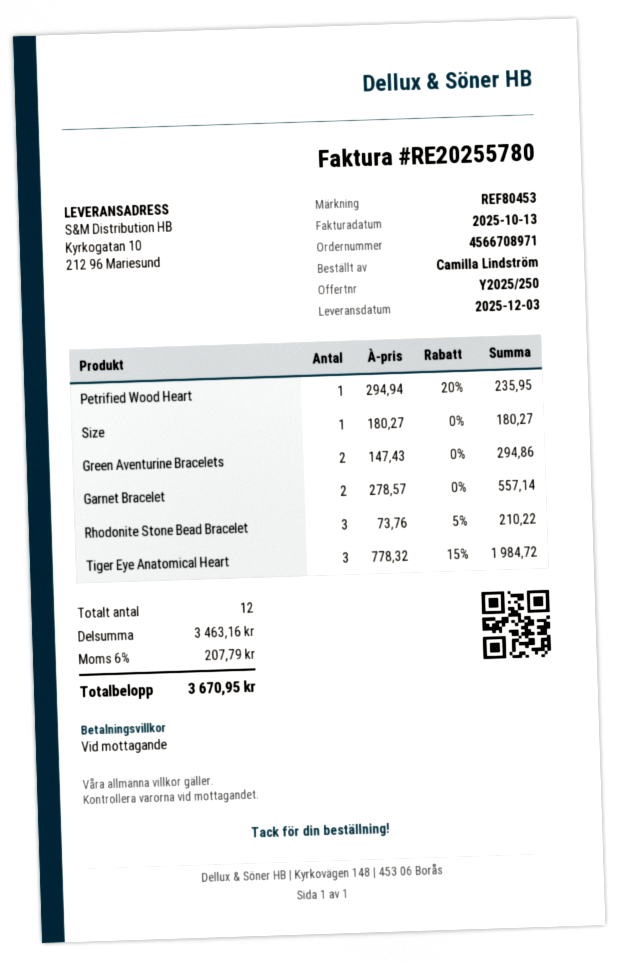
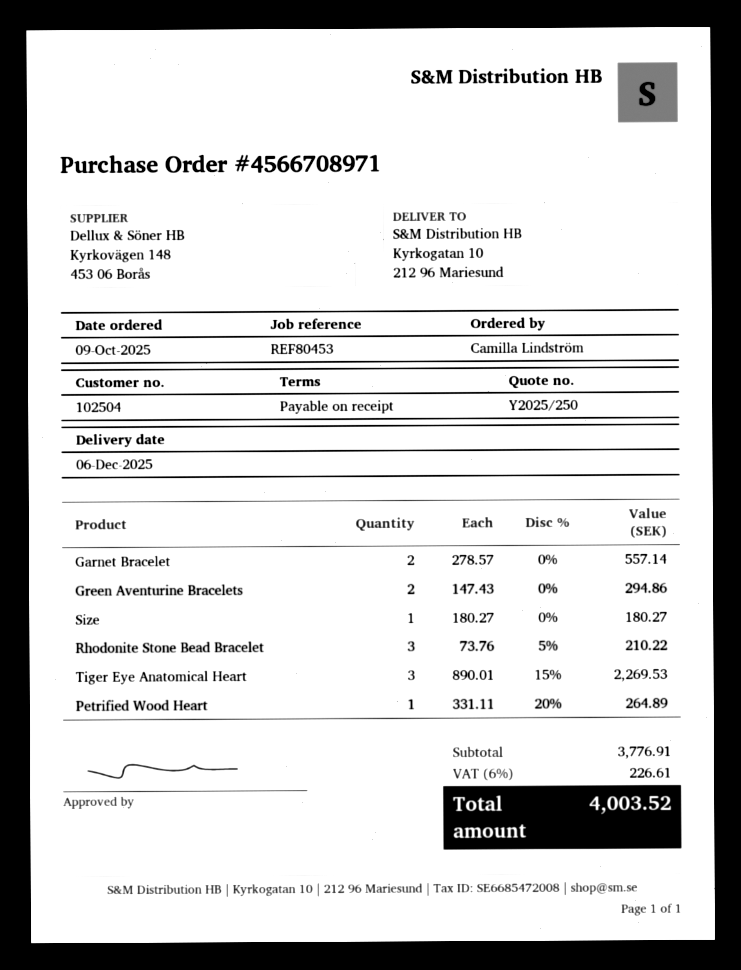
delivery date: 2025-12-03 -> 2025-12-06
Petrified Wood Heart: 1 x 294.94 - 20% = 235.95 -> 1 x 331.11 - 20% = 264.89
Tiger Eye Anatomical Heart: 3 x 778.32 - 15% = 1984.72 -> 3 x 890.01 - 15% = 2269.53
subtotal: 3463.16 -> 3776.91
tax: 6% = 207.79 -> 6% = 226.61
total: 3670.95 -> 4003.52

